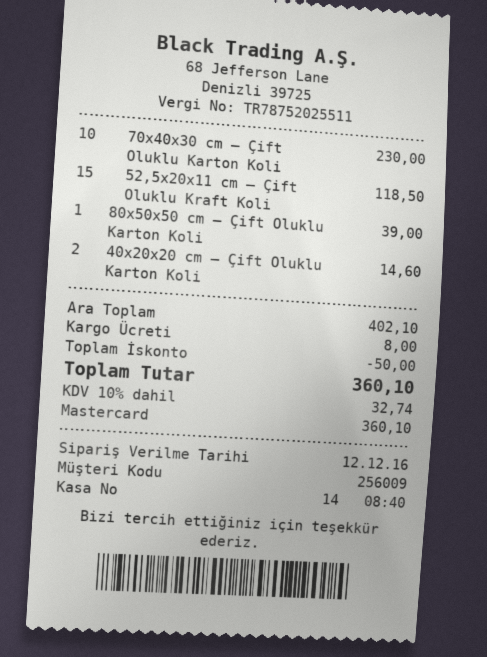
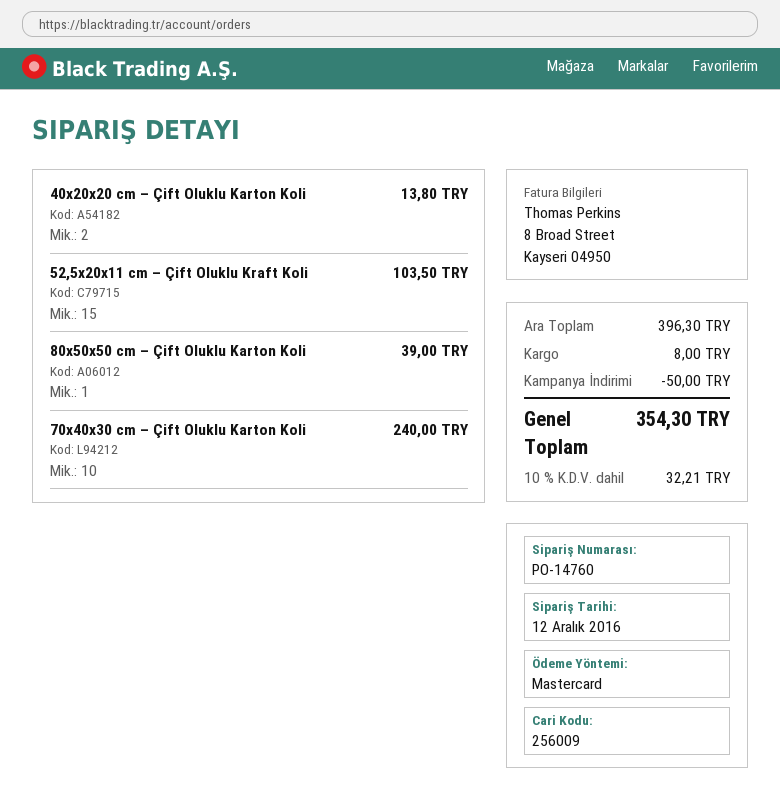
70x40x30 cm – Çift Oluklu Karton Koli: 10 for 230.00 -> 10 for 240.00
52,5x20x11 cm – Çift Oluklu Kraft Koli: 15 for 118.50 -> 15 for 103.50
40x20x20 cm – Çift Oluklu Karton Koli: 2 for 14.60 -> 2 for 13.80
subtotal: 402.10 -> 396.30
tax: 10% = 32.74 -> 10% = 32.21
total: 360.10 -> 354.30

